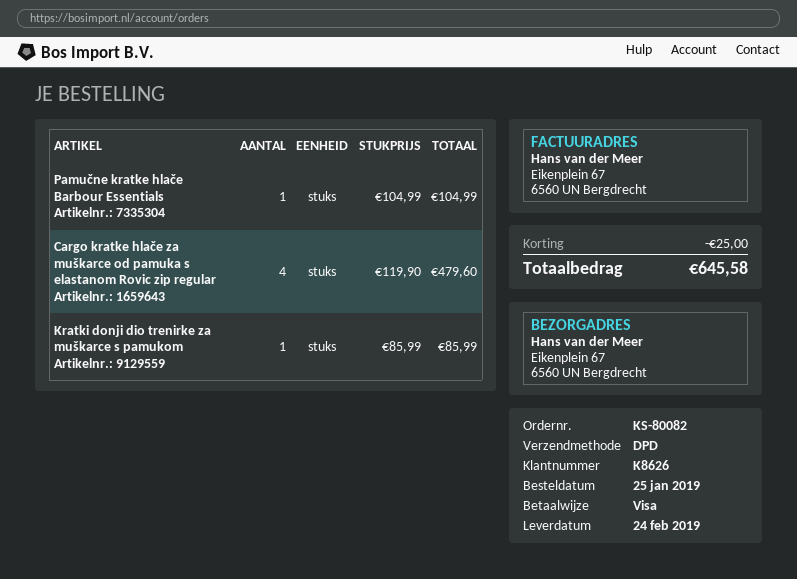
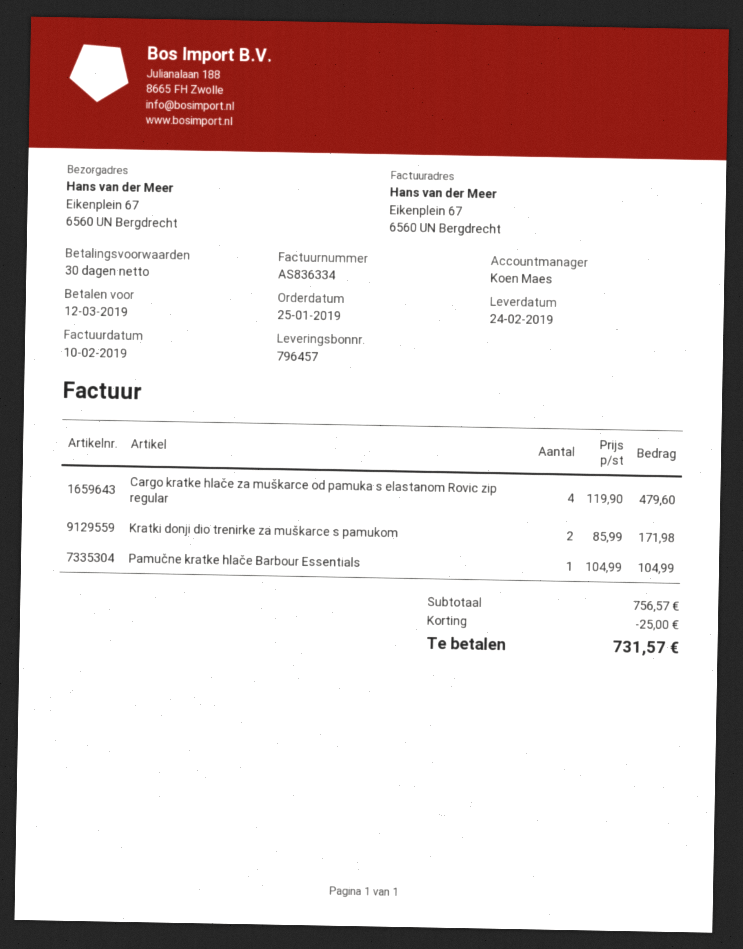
Kratki donji dio trenirke za muškarce s pamukom: 1 x 85.99 = 85.99 -> 2 x 85.99 = 171.98
total: 645.58 -> 731.57

